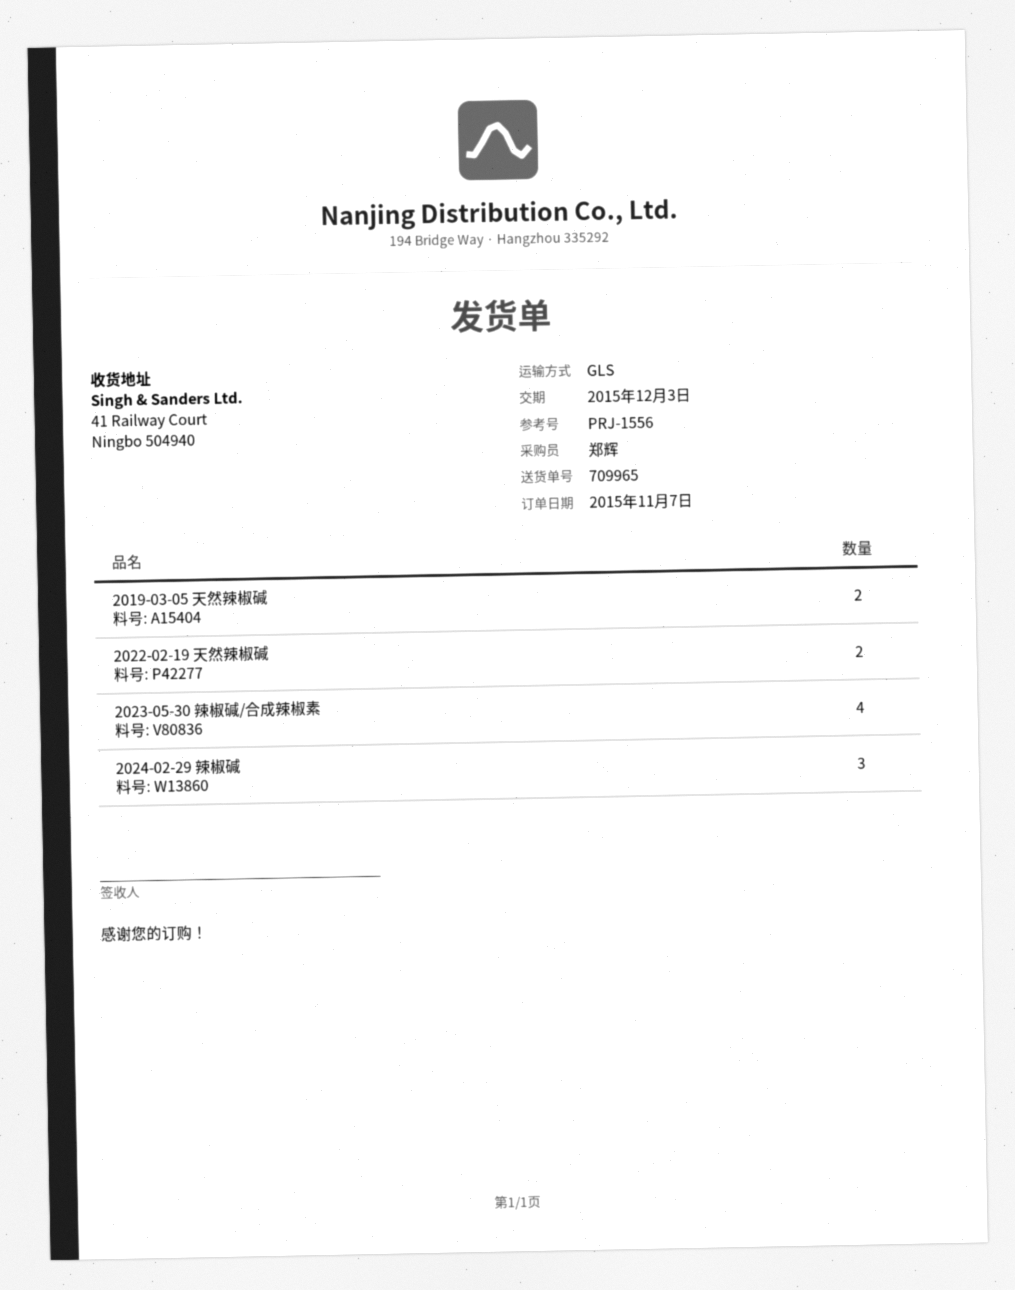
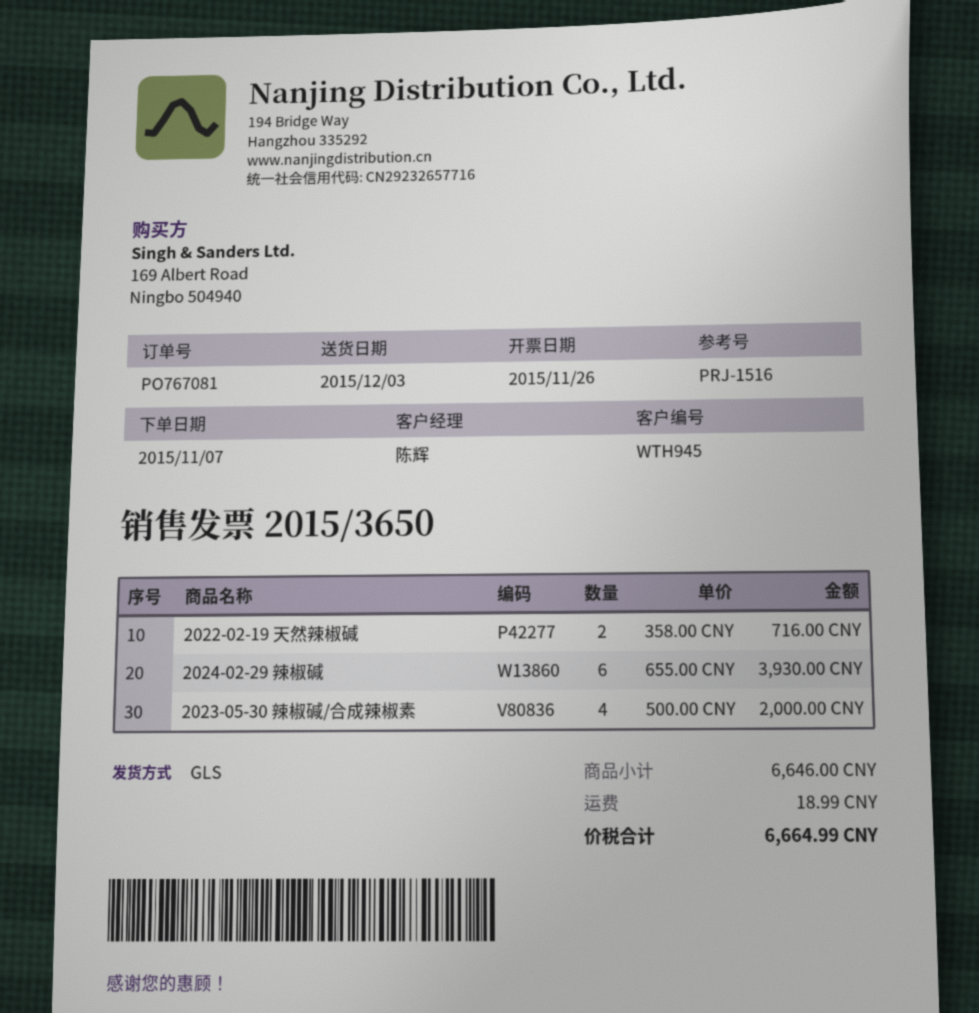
reference: PRJ-1556 -> PRJ-1516
2019-03-05 天然辣椒碱: 2 -> none
2024-02-29 辣椒碱: 3 -> 6

